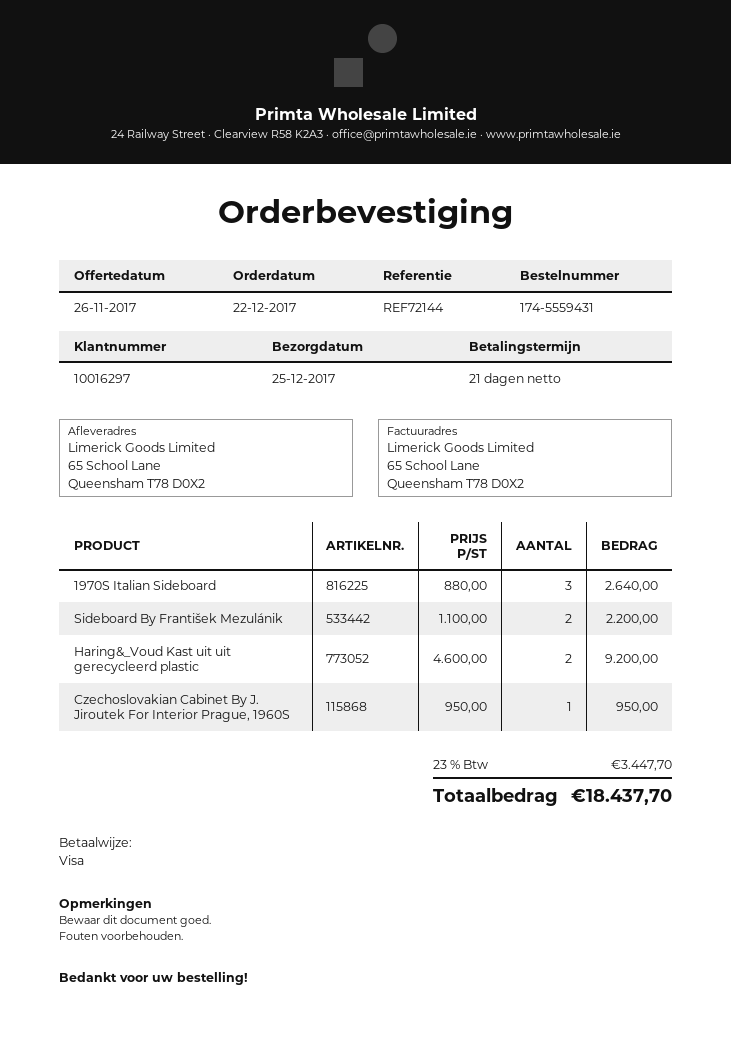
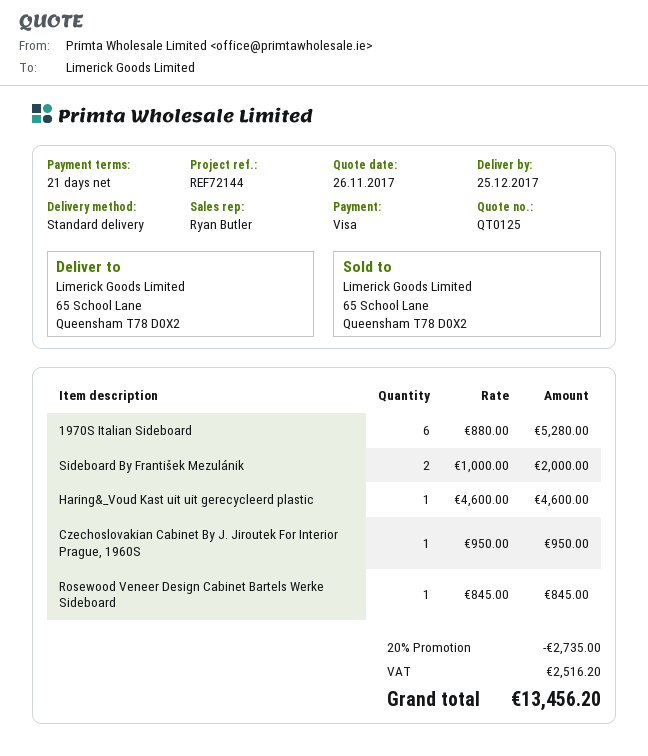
1970S Italian Sideboard: 3 x 880.00 = 2640.00 -> 6 x 880.00 = 5280.00
Sideboard By František Mezulánik: 2 x 1100.00 = 2200.00 -> 2 x 1000.00 = 2000.00
Haring&_Voud Kast uit uit gerecycleerd plastic: 2 x 4600.00 = 9200.00 -> 1 x 4600.00 = 4600.00
Rosewood Veneer Design Cabinet Bartels Werke Sideboard: none -> 1 x 845.00 = 845.00
discount: none -> 20% = 2735.00
tax: 3447.70 -> 2516.20
total: 18437.70 -> 13456.20

